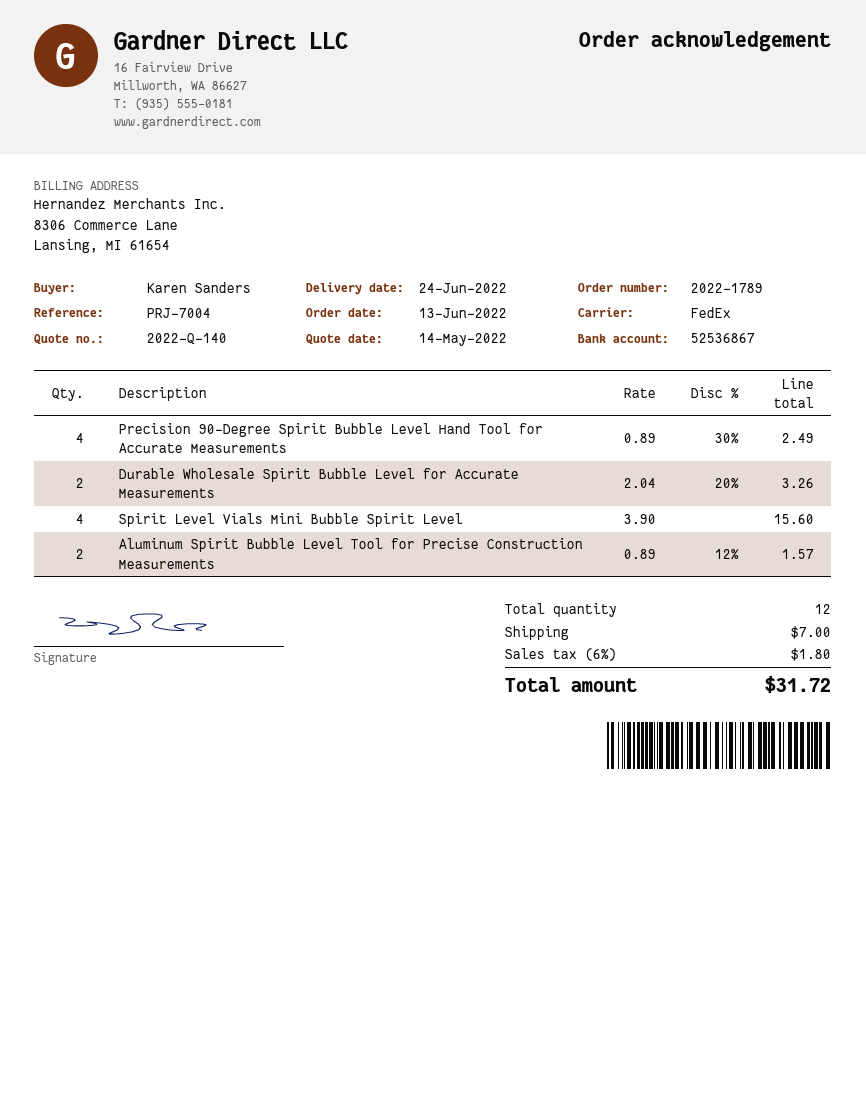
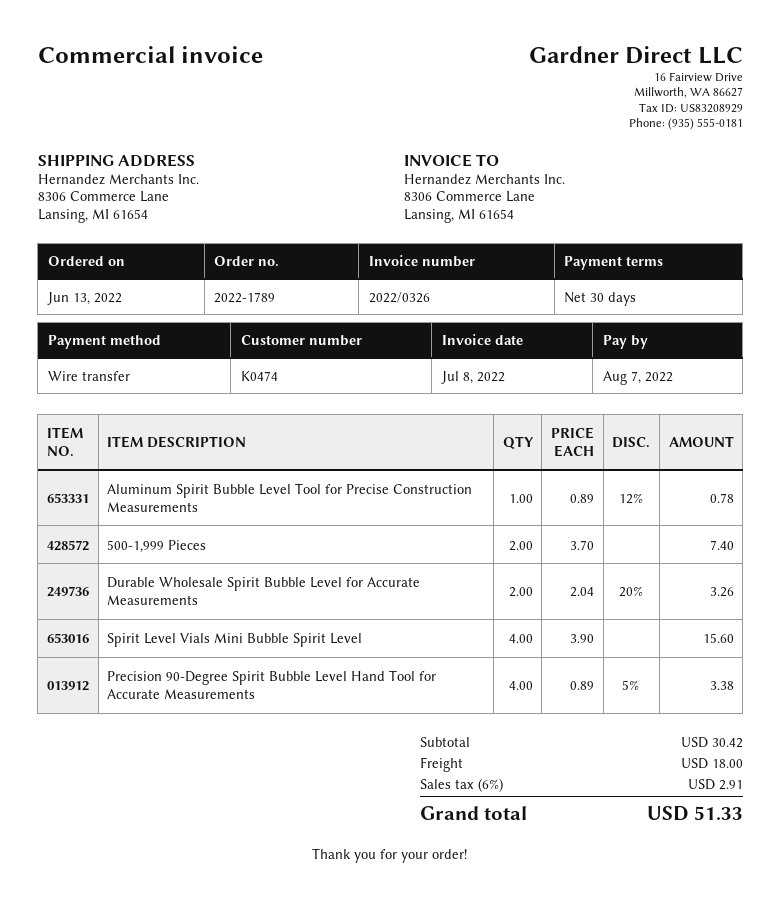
Precision 90-Degree Spirit Bubble Level Hand Tool for Accurate Measurements: 4 x 0.89 - 30% = 2.49 -> 4 x 0.89 - 5% = 3.38
Aluminum Spirit Bubble Level Tool for Precise Construction Measurements: 2 x 0.89 - 12% = 1.57 -> 1 x 0.89 - 12% = 0.78
500-1,999 Pieces: none -> 2 x 3.70 = 7.40
shipping: 7.00 -> 18.00
tax: 6% = 1.80 -> 6% = 2.91
total: 31.72 -> 51.33

